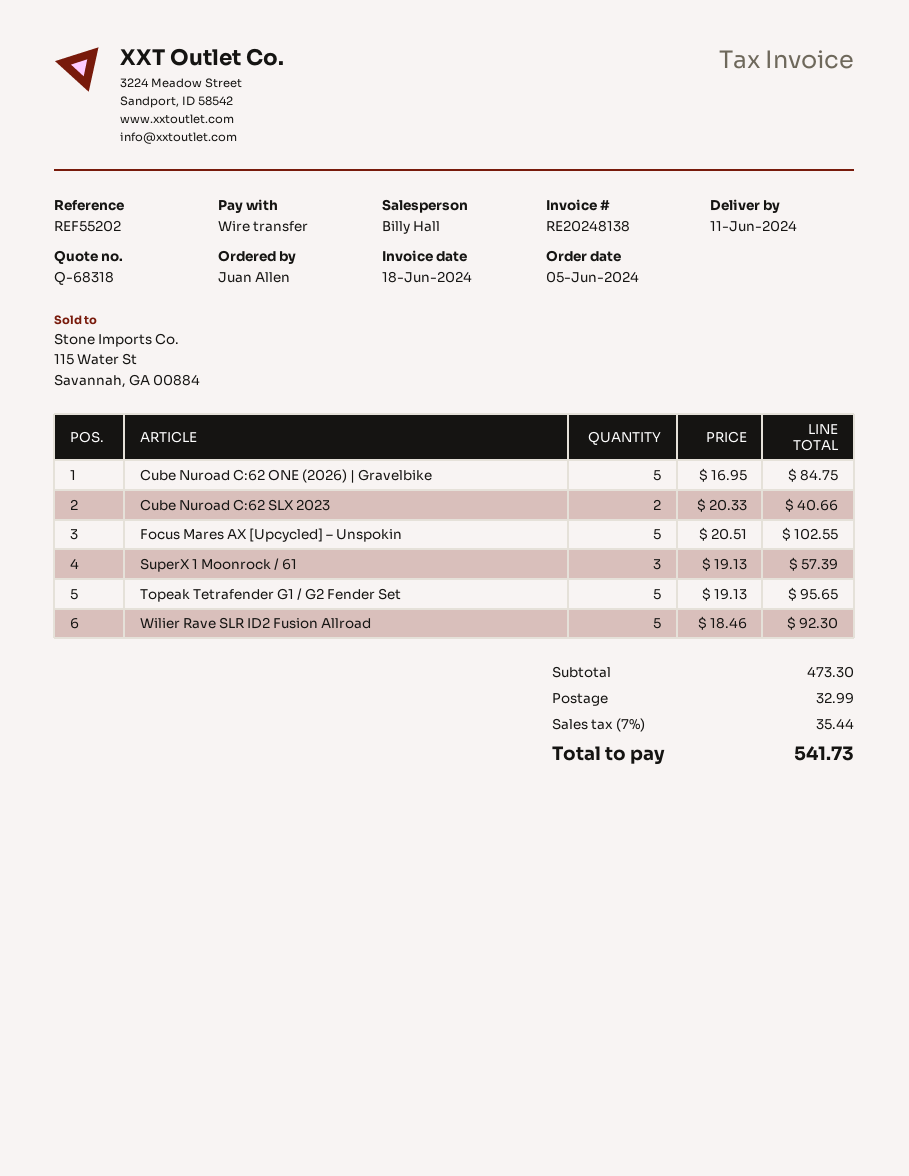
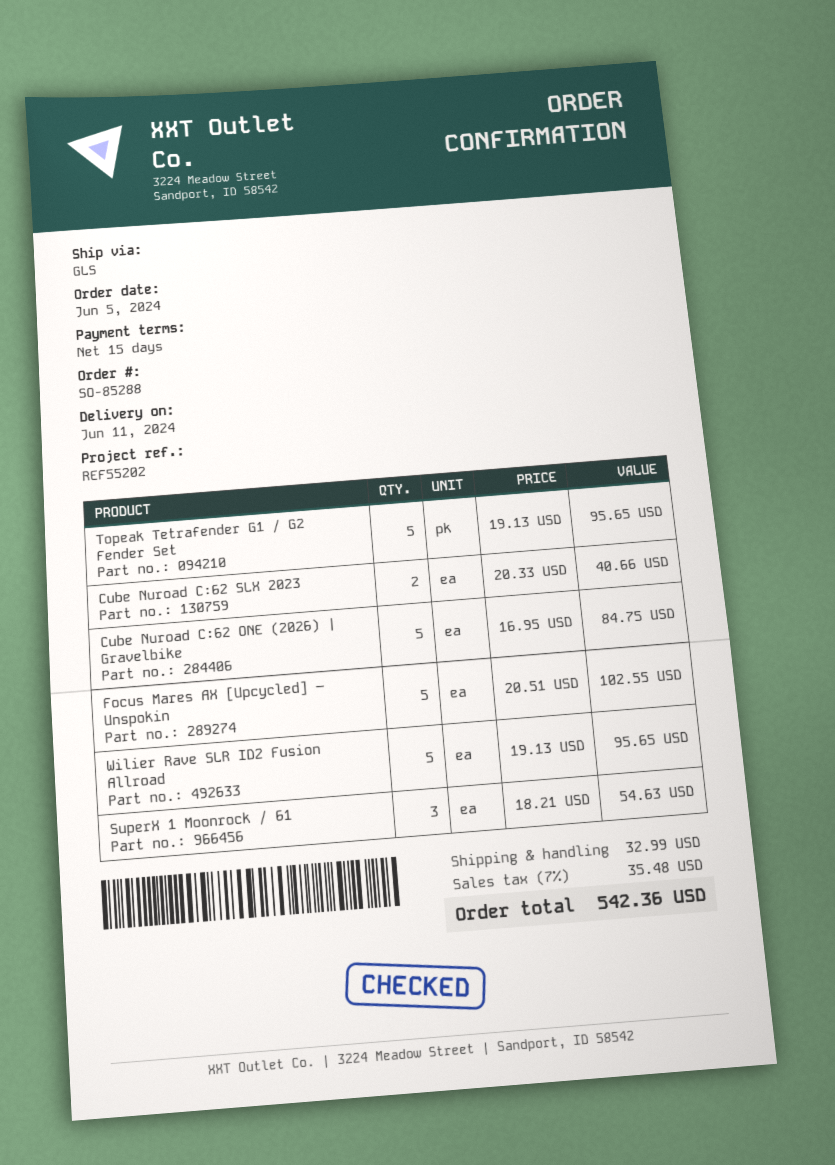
SuperX 1 Moonrock / 61: 3 x 19.13 = 57.39 -> 3 x 18.21 = 54.63
Wilier Rave SLR ID2 Fusion Allroad: 5 x 18.46 = 92.30 -> 5 x 19.13 = 95.65
tax: 7% = 35.44 -> 7% = 35.48
total: 541.73 -> 542.36

